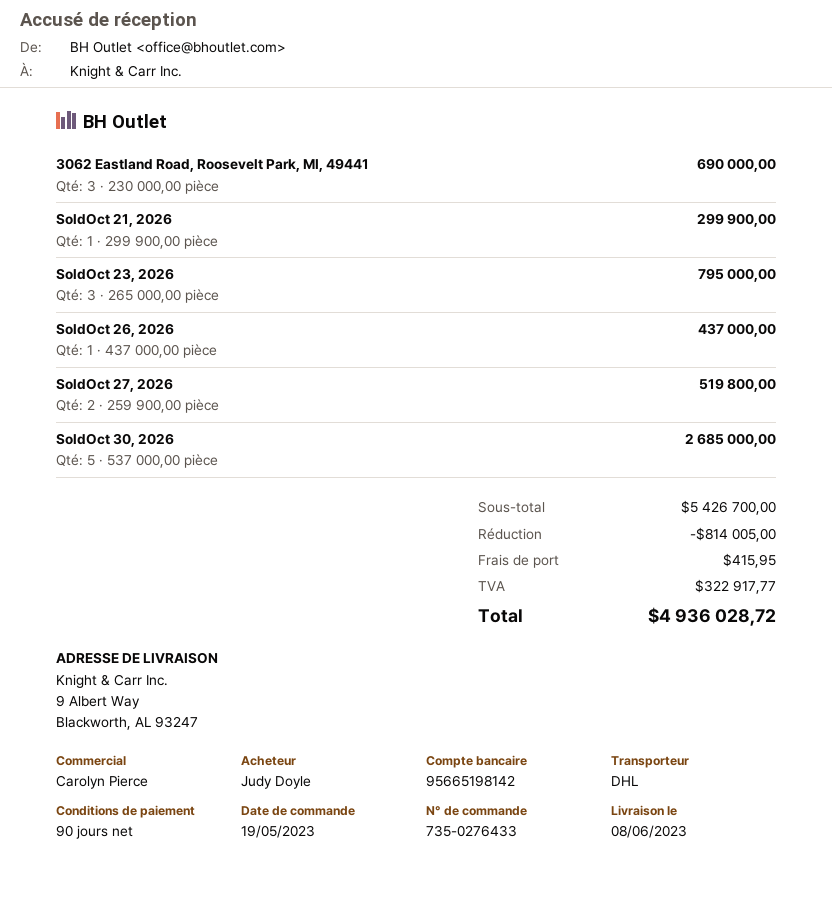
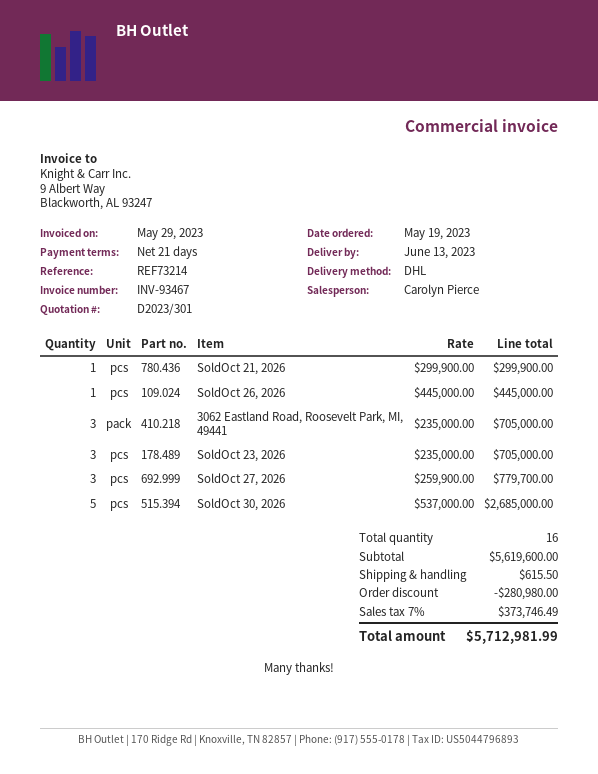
delivery date: 2023-06-08 -> 2023-06-13
payment terms: 90 days -> 21 days
3062 Eastland Road, Roosevelt Park, MI, 49441: 3 x 230000.00 = 690000.00 -> 3 x 235000.00 = 705000.00
SoldOct 23, 2026: 3 x 265000.00 = 795000.00 -> 3 x 235000.00 = 705000.00
SoldOct 26, 2026: 1 x 437000.00 = 437000.00 -> 1 x 445000.00 = 445000.00
SoldOct 27, 2026: 2 x 259900.00 = 519800.00 -> 3 x 259900.00 = 779700.00
subtotal: 5426700.00 -> 5619600.00
discount: 814005.00 -> 280980.00
shipping: 415.95 -> 615.50
tax: 322917.77 -> 373746.49
total: 4936028.72 -> 5712981.99

